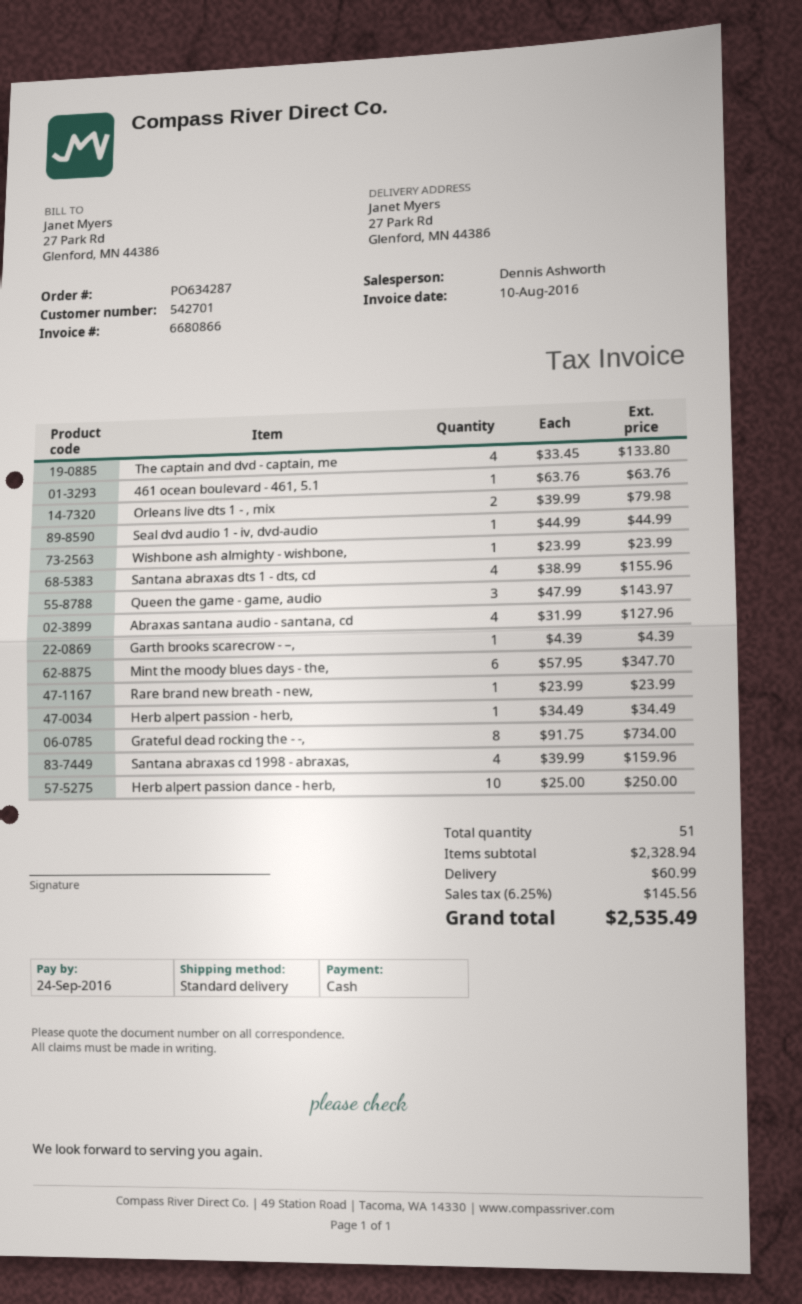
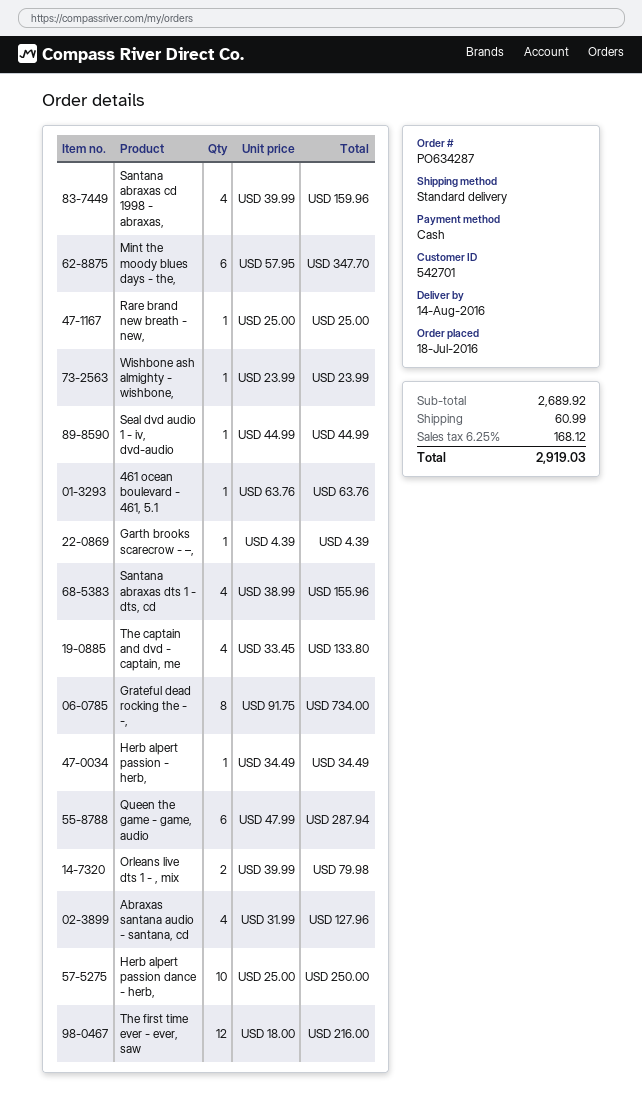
Queen the game - game, audio: 3 x 47.99 = 143.97 -> 6 x 47.99 = 287.94
Rare brand new breath - new,: 1 x 23.99 = 23.99 -> 1 x 25.00 = 25.00
The first time ever - ever, saw: none -> 12 x 18.00 = 216.00
subtotal: 2328.94 -> 2689.92
tax: 6.25% = 145.56 -> 6.25% = 168.12
total: 2535.49 -> 2919.03

